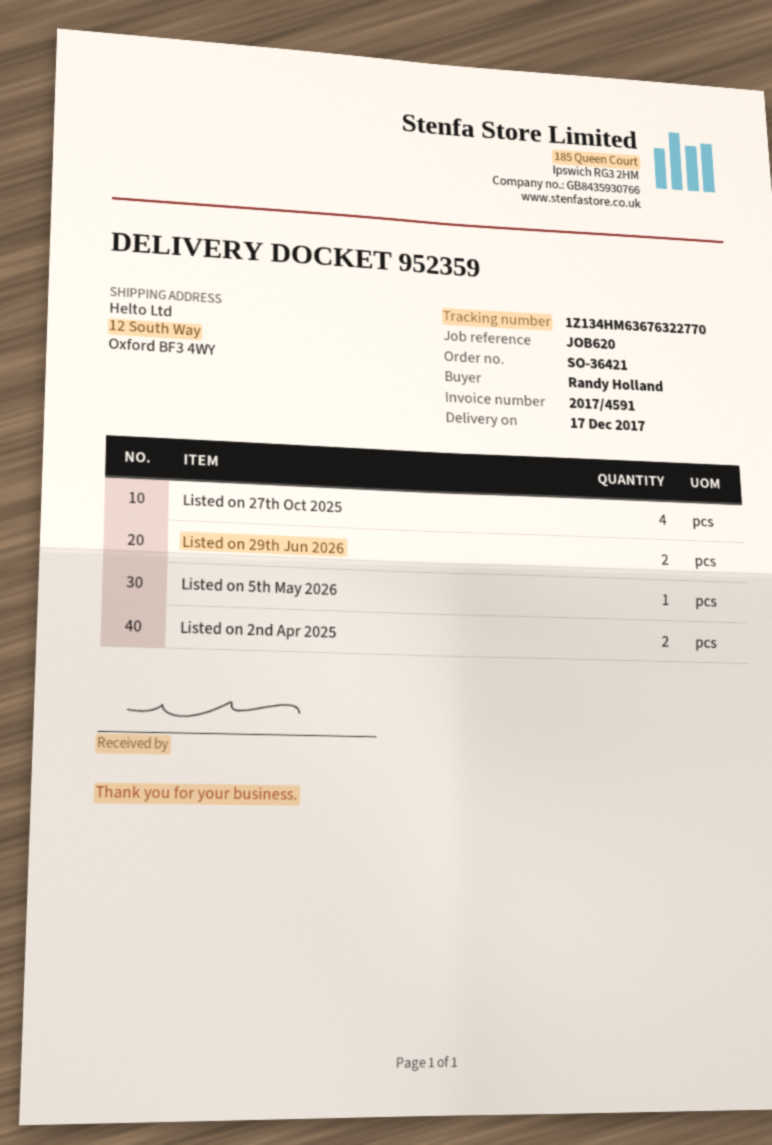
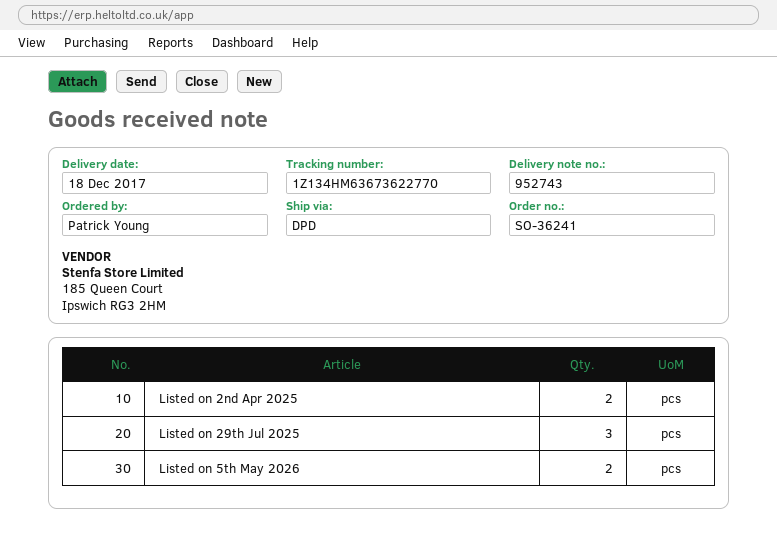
order number: SO-36421 -> SO-36241
delivery note number: 952359 -> 952743
delivery date: 2017-12-17 -> 2017-12-18
ordered by: Randy Holland -> Patrick Young
tracking number: 1Z134HM63676322770 -> 1Z134HM63673622770
Listed on 27th Oct 2025: 4 -> none
Listed on 29th Jun 2026: 2 -> none
Listed on 5th May 2026: 1 -> 2
Listed on 29th Jul 2025: none -> 3

